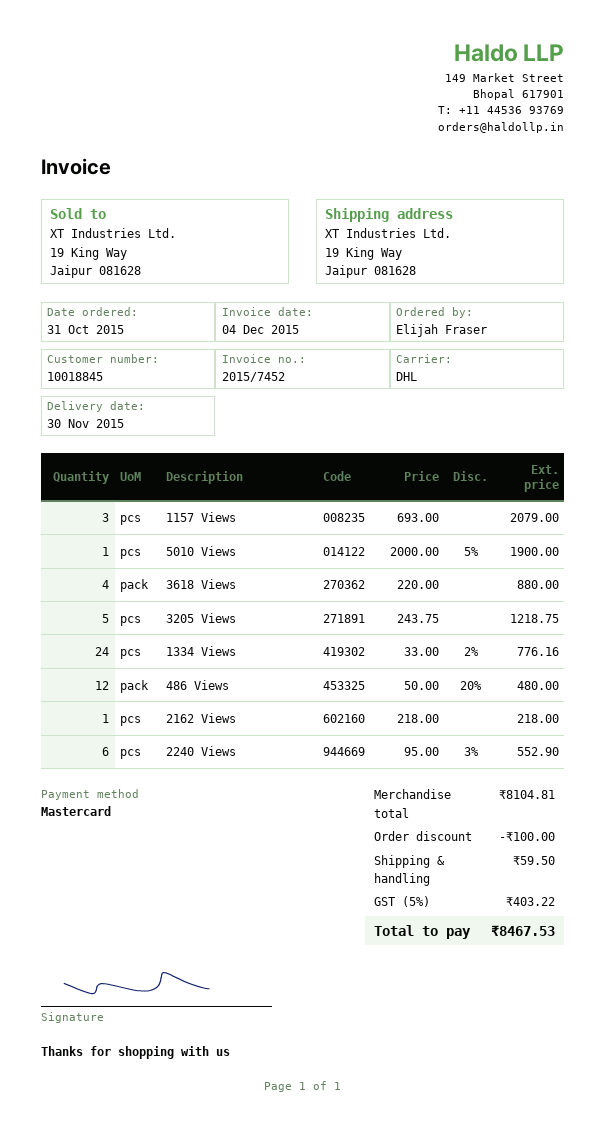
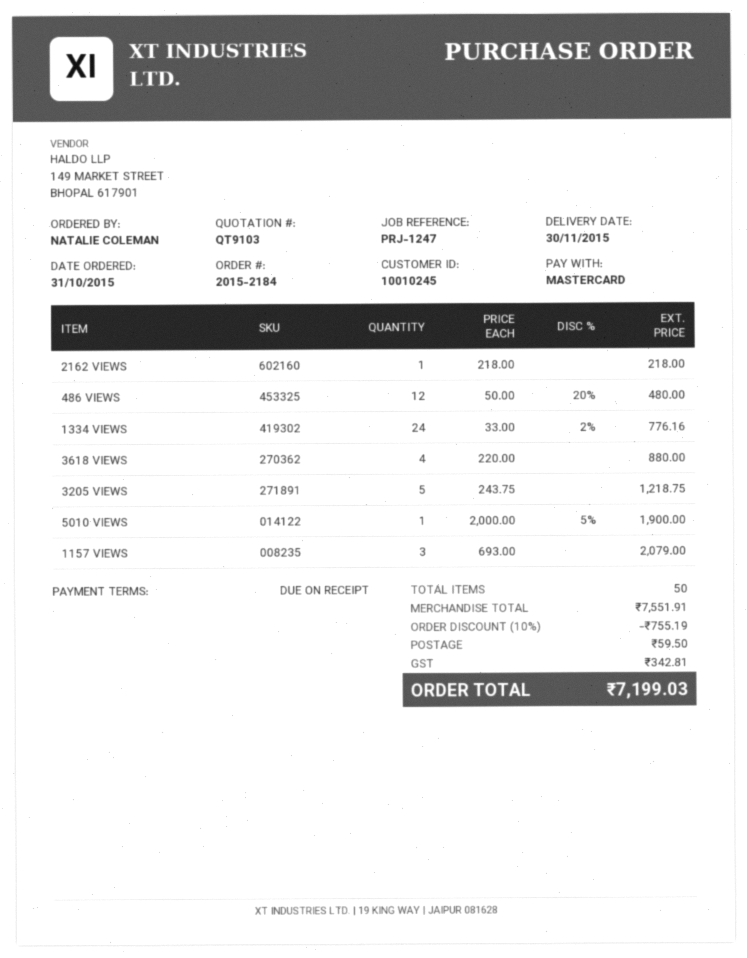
customer number: 10018845 -> 10010245
ordered by: Elijah Fraser -> NATALIE COLEMAN
2240 Views: 6 x 95.00 - 3% = 552.90 -> none
subtotal: 8104.81 -> 7551.91
discount: 100.00 -> 755.19
tax: 403.22 -> 342.81
total: 8467.53 -> 7199.03

